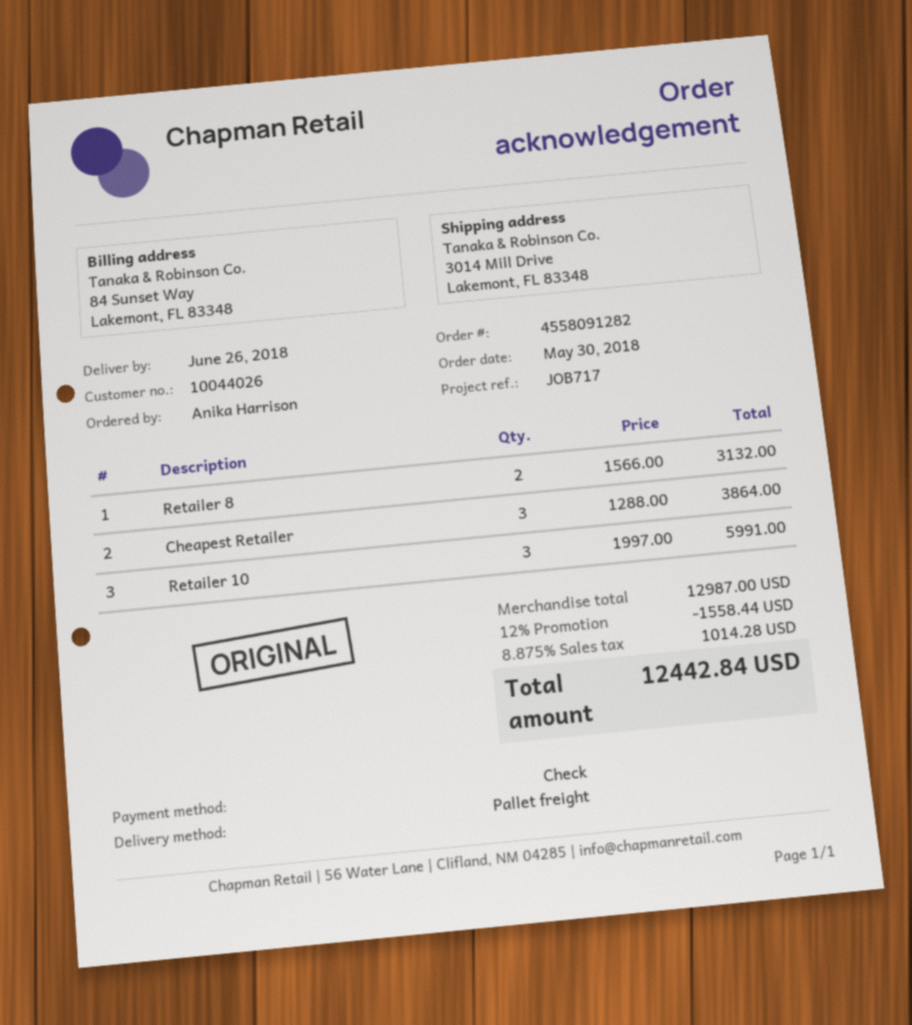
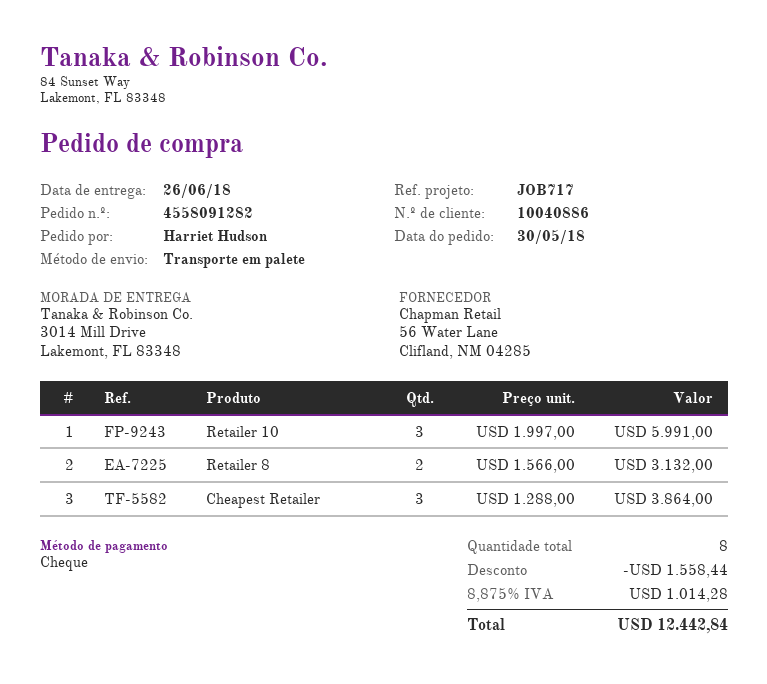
customer number: 10044026 -> 10040886
ordered by: Anika Harrison -> Harriet Hudson

